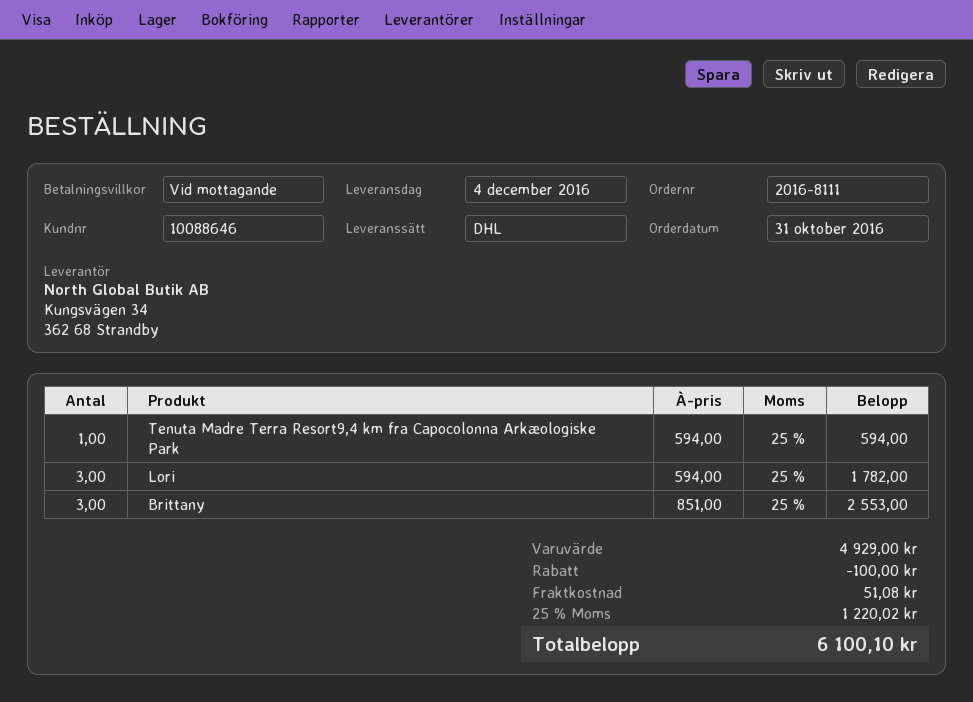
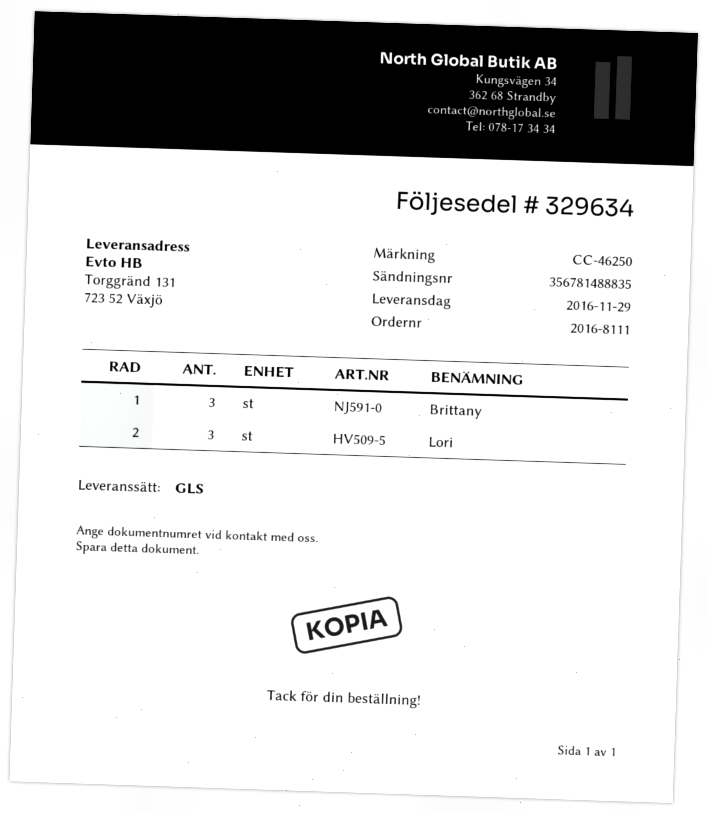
delivery date: 2016-12-04 -> 2016-11-29
shipping method: DHL -> GLS
Tenuta Madre Terra Resort9,4 km fra Capocolonna Arkæologiske Park: 1 -> none

